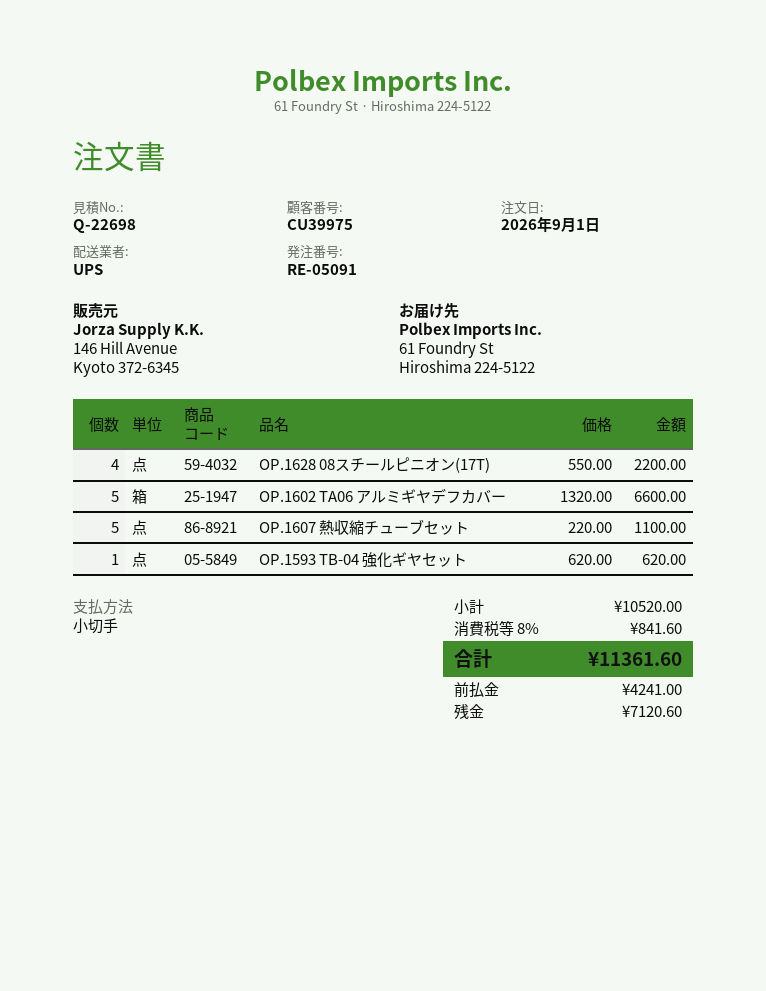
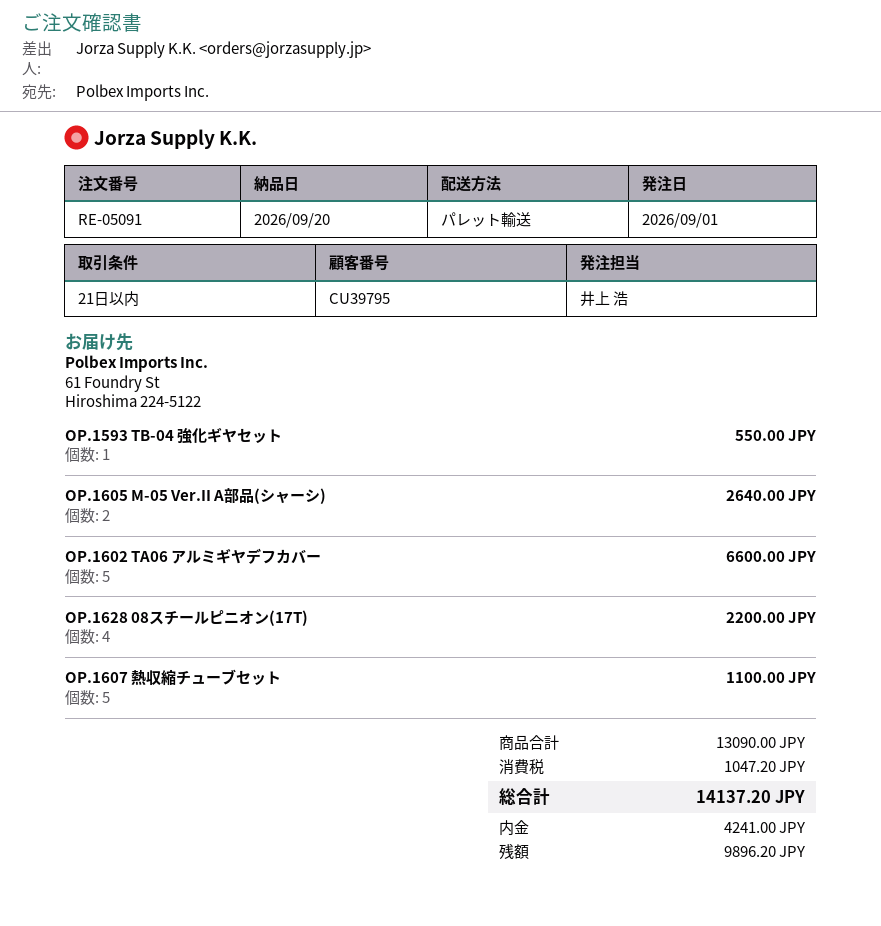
customer number: CU39975 -> CU39795
shipping method: UPS -> pallet freight
OP.1593 TB-04 強化ギヤセット: 1 for 620.00 -> 1 for 550.00
OP.1605 M-05 Ver.II A部品(シャーシ): none -> 2 for 2640.00
subtotal: 10520.00 -> 13090.00
tax: 841.60 -> 1047.20
total: 11361.60 -> 14137.20
balance: 7120.60 -> 9896.20

